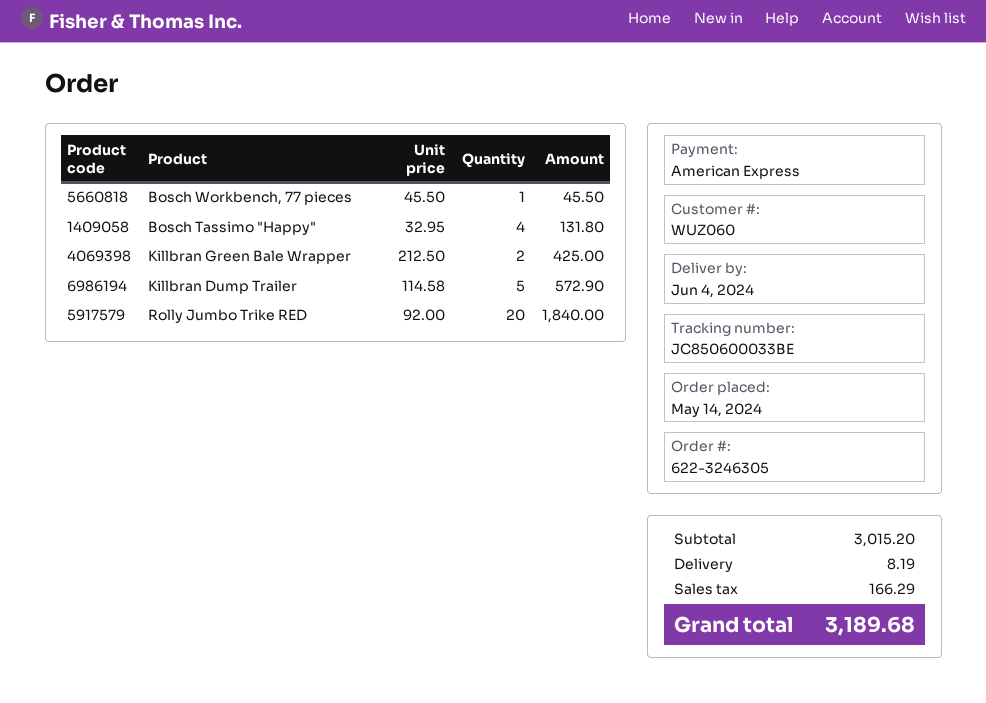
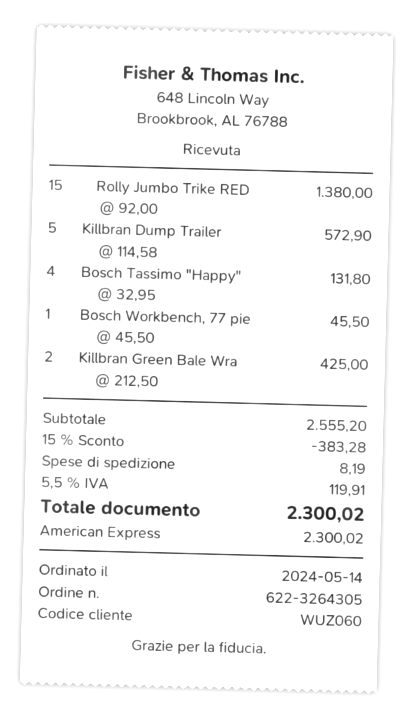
order number: 622-3246305 -> 622-3264305
Rolly Jumbo Trike RED: 20 x 92.00 = 1840.00 -> 15 x 92.00 = 1380.00
subtotal: 3015.20 -> 2555.20
discount: none -> 15% = 383.28
tax: 166.29 -> 119.91
total: 3189.68 -> 2300.02

